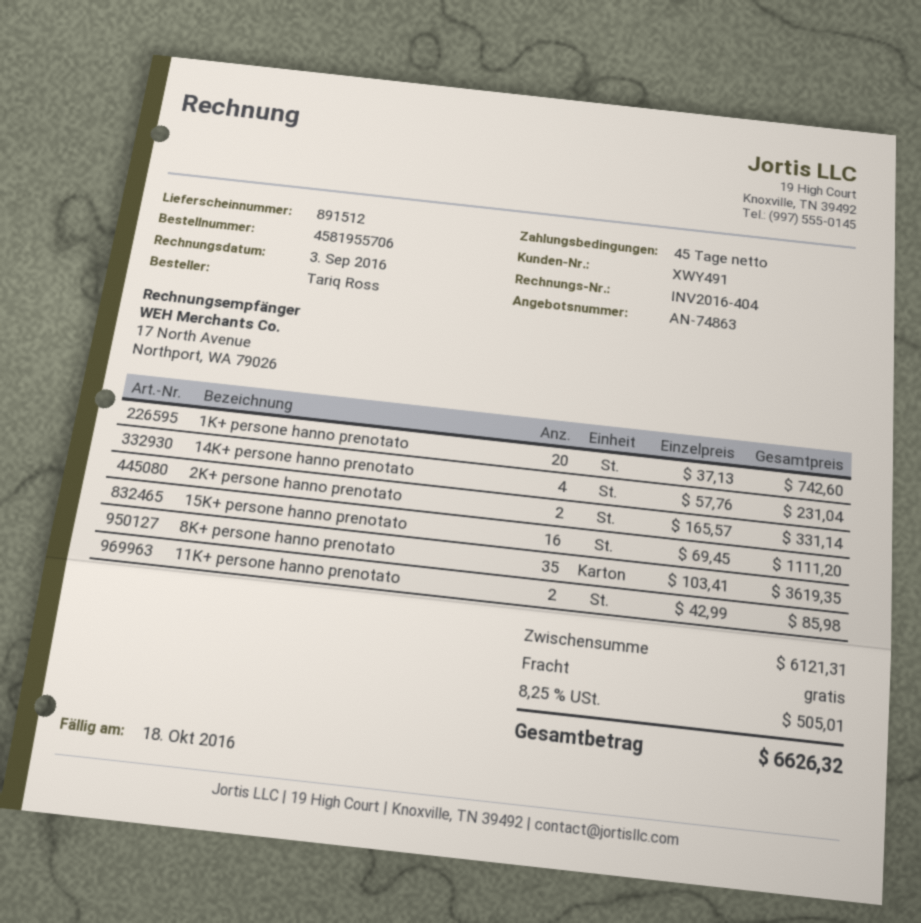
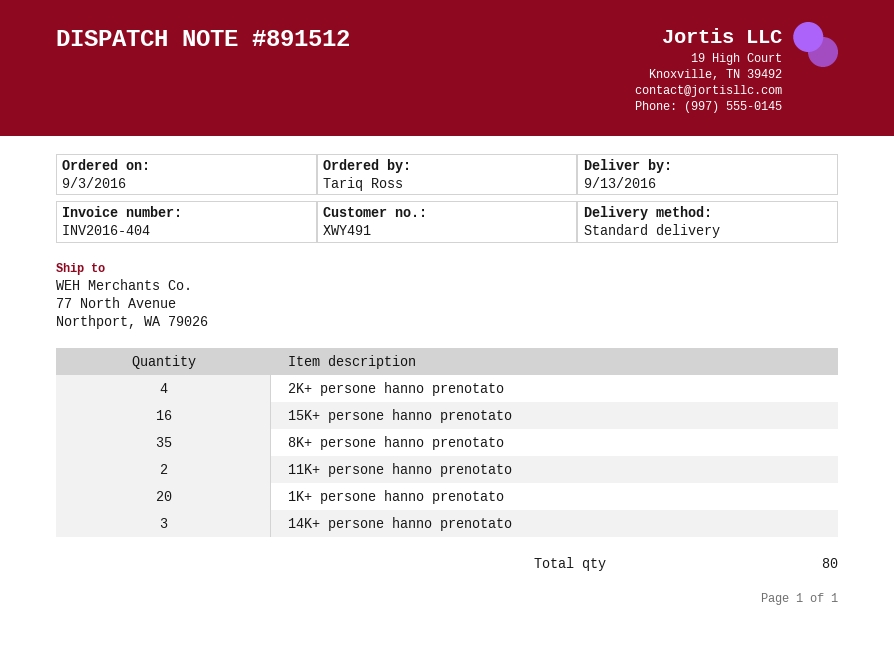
14K+ persone hanno prenotato: 4 -> 3
2K+ persone hanno prenotato: 2 -> 4

